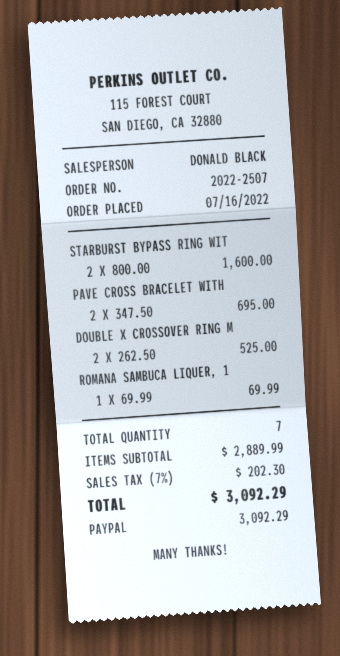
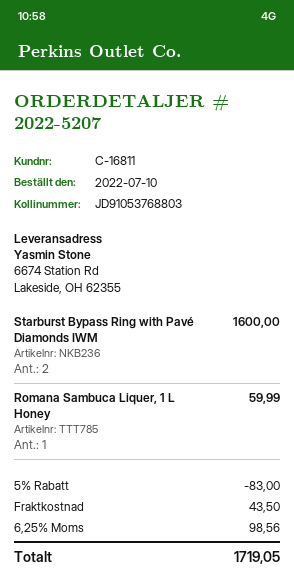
order number: 2022-2507 -> 2022-5207
order date: 2022-07-16 -> 2022-07-10
PAVE CROSS BRACELET WITH: 2 for 695.00 -> none
DOUBLE X CROSSOVER RING M: 2 for 525.00 -> none
ROMANA SAMBUCA LIQUER, 1: 1 for 69.99 -> 1 for 59.99
discount: none -> 5% = 83.00
shipping: none -> 43.50
tax: 7% = 202.30 -> 6.25% = 98.56
total: 3092.29 -> 1719.05

